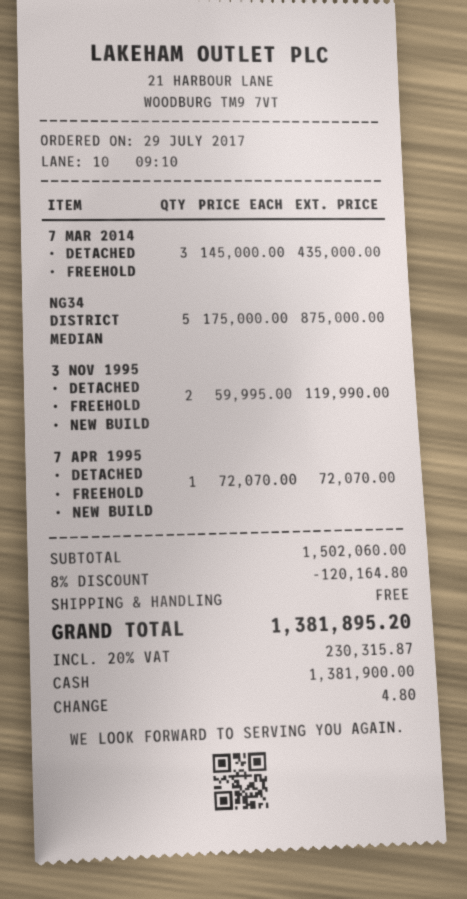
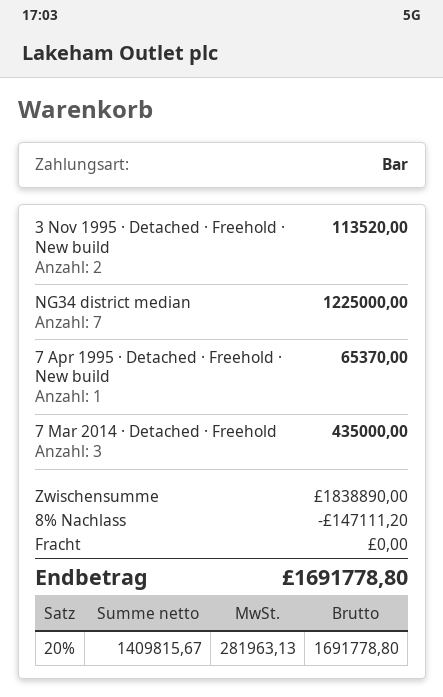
NG34 DISTRICT MEDIAN: 5 for 875000.00 -> 7 for 1225000.00
3 NOV 1995 · DETACHED · FREEHOLD · NEW BUILD: 2 for 119990.00 -> 2 for 113520.00
7 APR 1995 · DETACHED · FREEHOLD · NEW BUILD: 1 for 72070.00 -> 1 for 65370.00
subtotal: 1502060.00 -> 1838890.00
discount: 8% = 120164.80 -> 8% = 147111.20
tax: 20% = 230315.87 -> 20% = 281963.13
total: 1381895.20 -> 1691778.80

